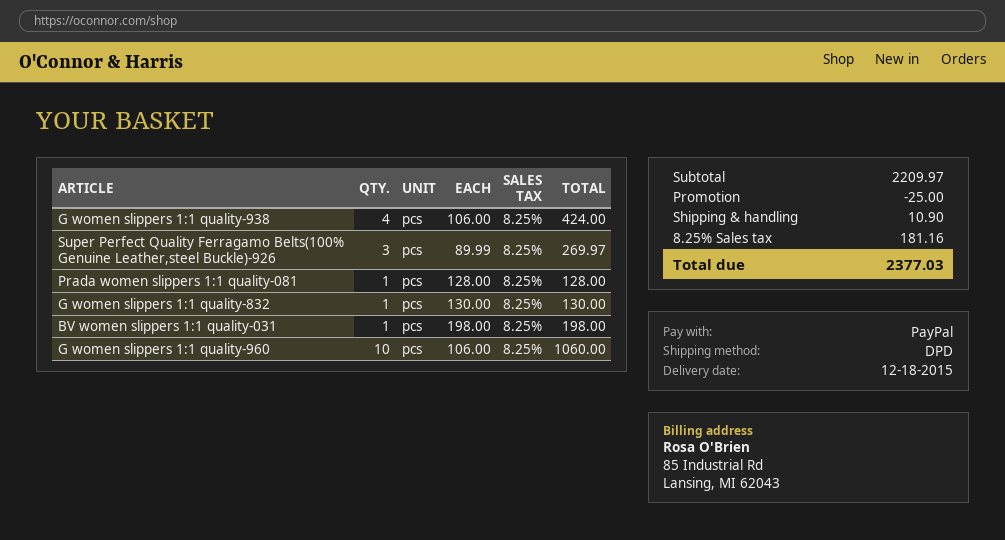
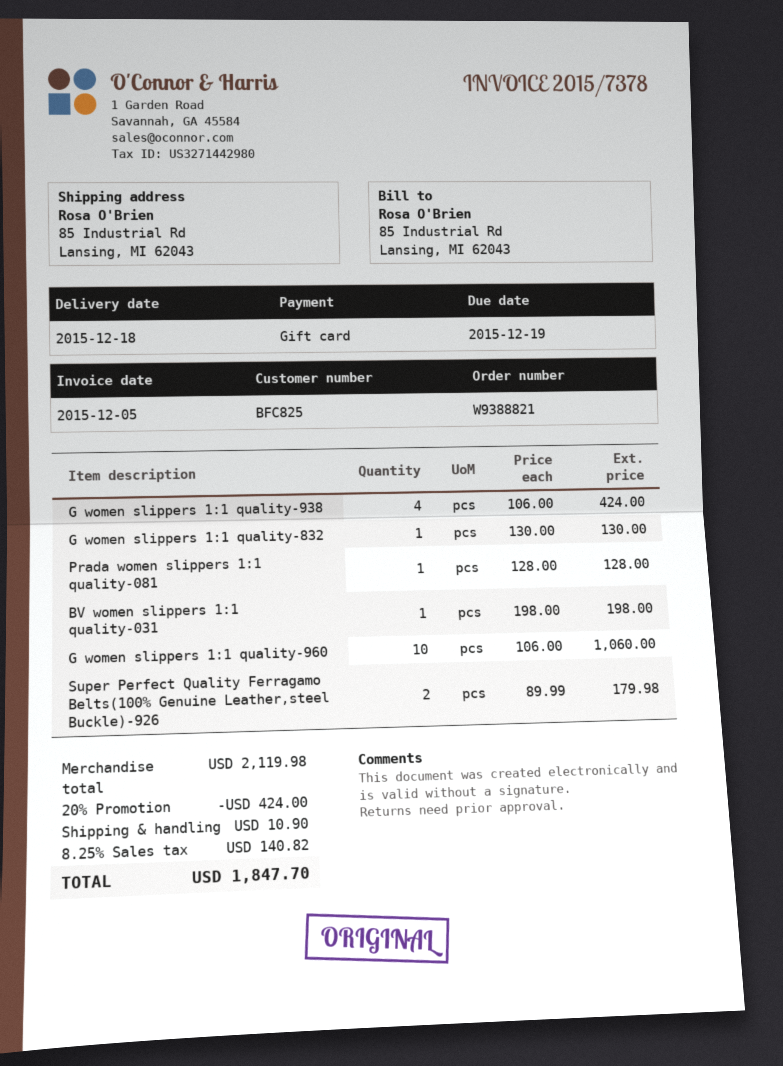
payment method: PayPal -> gift card
Super Perfect Quality Ferragamo Belts(100% Genuine Leather,steel Buckle)-926: 3 x 89.99 = 269.97 -> 2 x 89.99 = 179.98
subtotal: 2209.97 -> 2119.98
discount: 25.00 -> 424.00
tax: 8.25% = 181.16 -> 8.25% = 140.82
total: 2377.03 -> 1847.70

